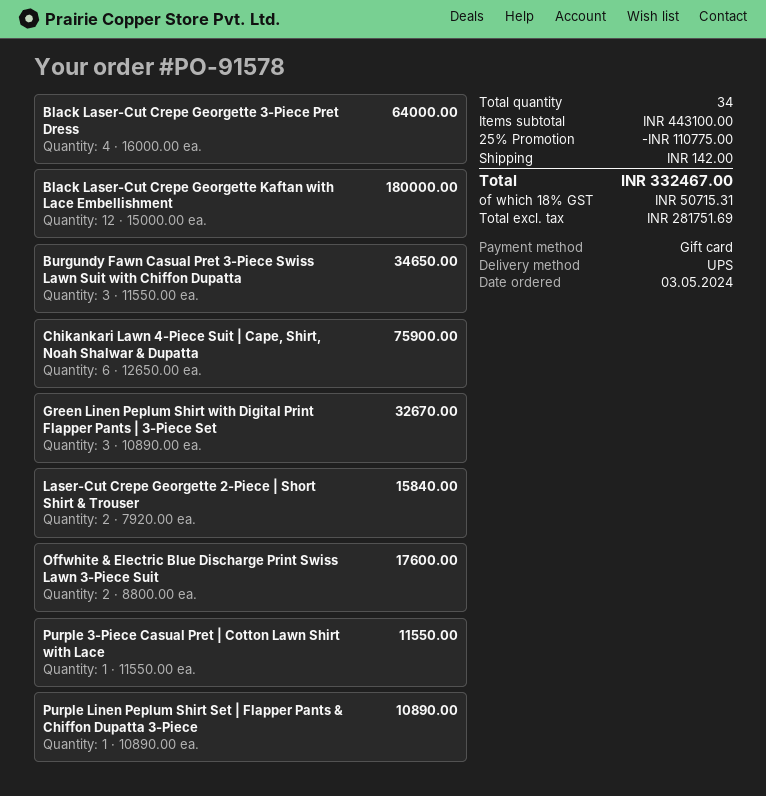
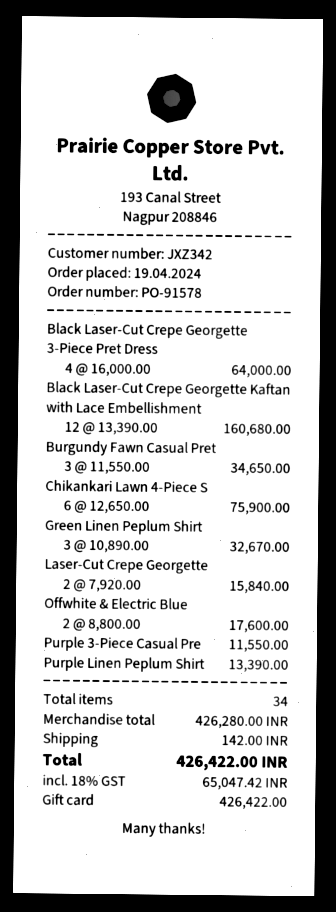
order date: 2024-05-03 -> 2024-04-19
Black Laser-Cut Crepe Georgette Kaftan with Lace Embellishment: 12 x 15000.00 = 180000.00 -> 12 x 13390.00 = 160680.00
Purple Linen Peplum Shirt Set | Flapper Pants & Chiffon Dupatta 3-Piece: 1 x 10890.00 = 10890.00 -> 1 x 13390.00 = 13390.00
subtotal: 443100.00 -> 426280.00
discount: 25% = 110775.00 -> none
tax: 18% = 50715.31 -> 18% = 65047.42
total: 332467.00 -> 426422.00

